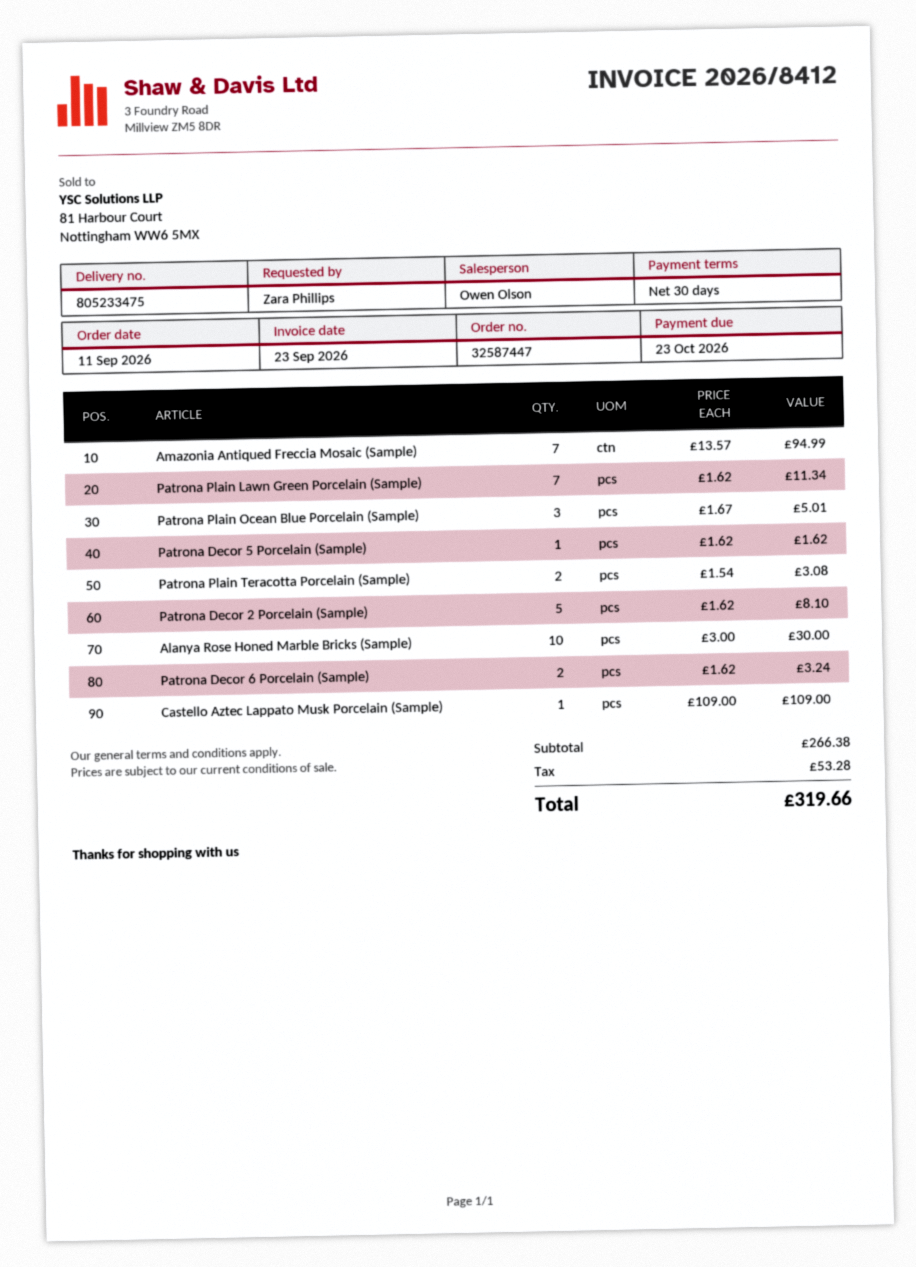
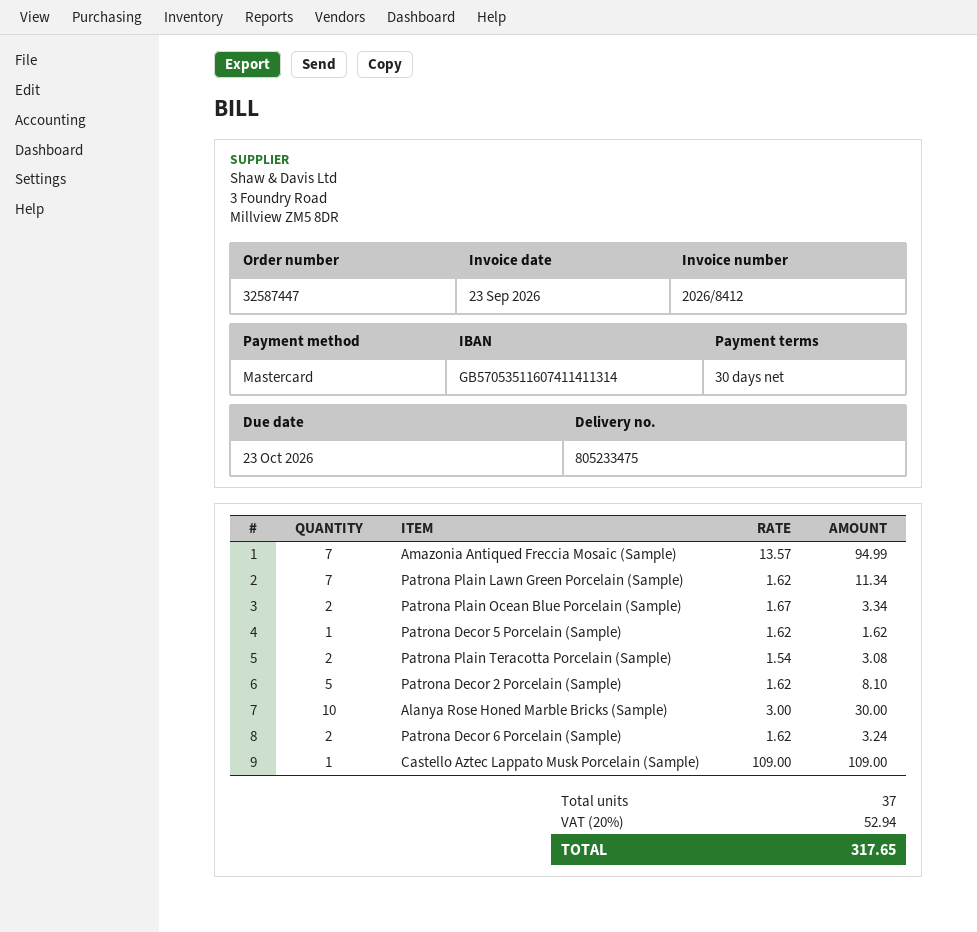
Patrona Plain Ocean Blue Porcelain (Sample): 3 x 1.67 = 5.01 -> 2 x 1.67 = 3.34
tax: 53.28 -> 52.94
total: 319.66 -> 317.65

